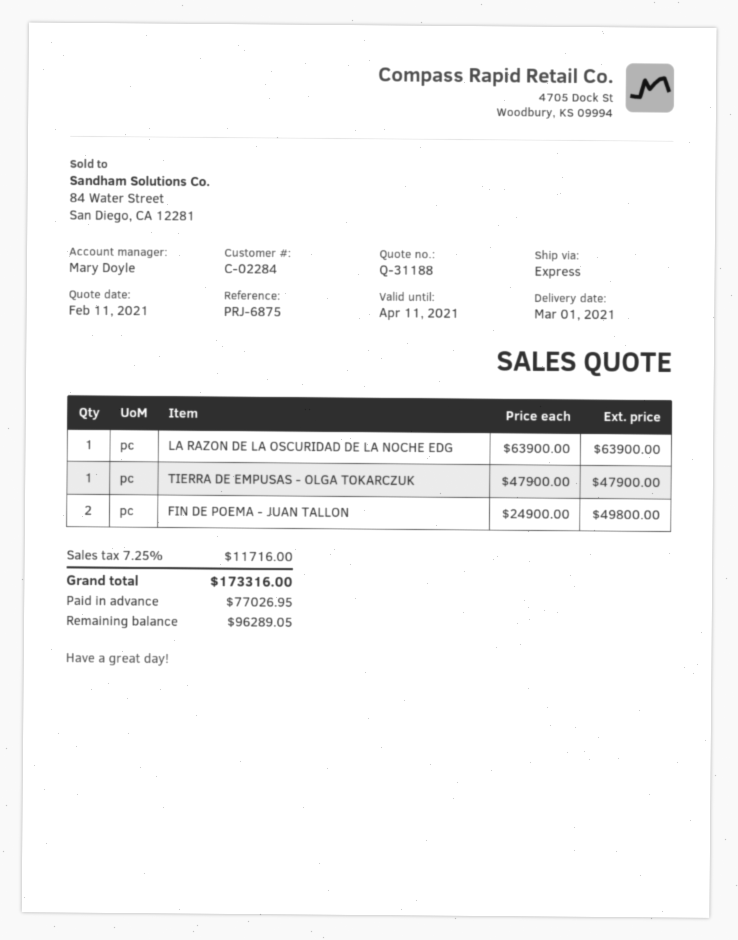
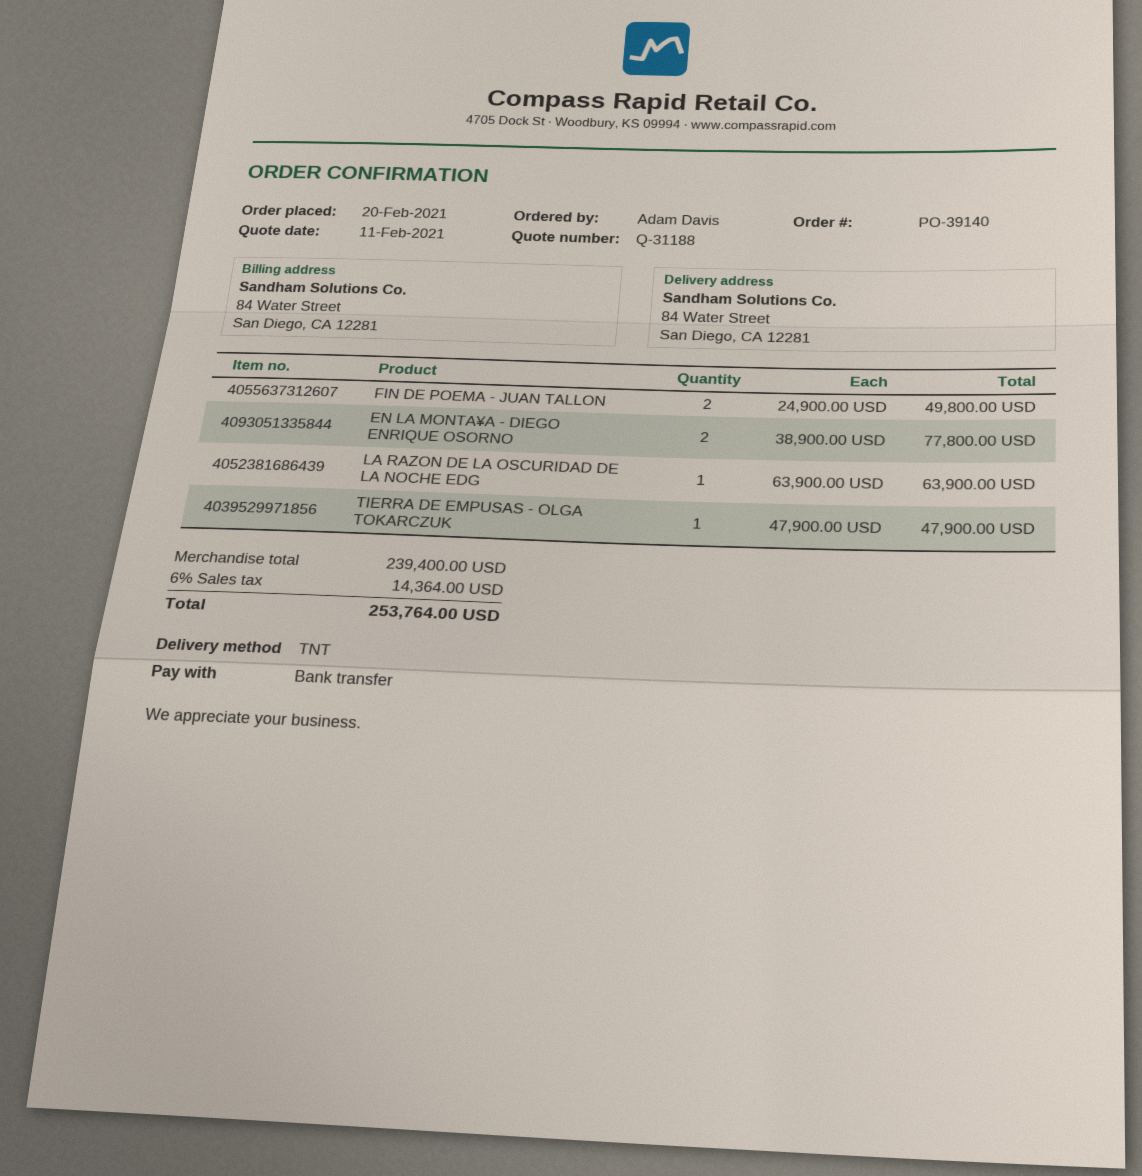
shipping method: express -> TNT
EN LA MONTA¥A - DIEGO ENRIQUE OSORNO: none -> 2 x 38900.00 = 77800.00
tax: 7.25% = 11716.00 -> 6% = 14364.00
total: 173316.00 -> 253764.00

